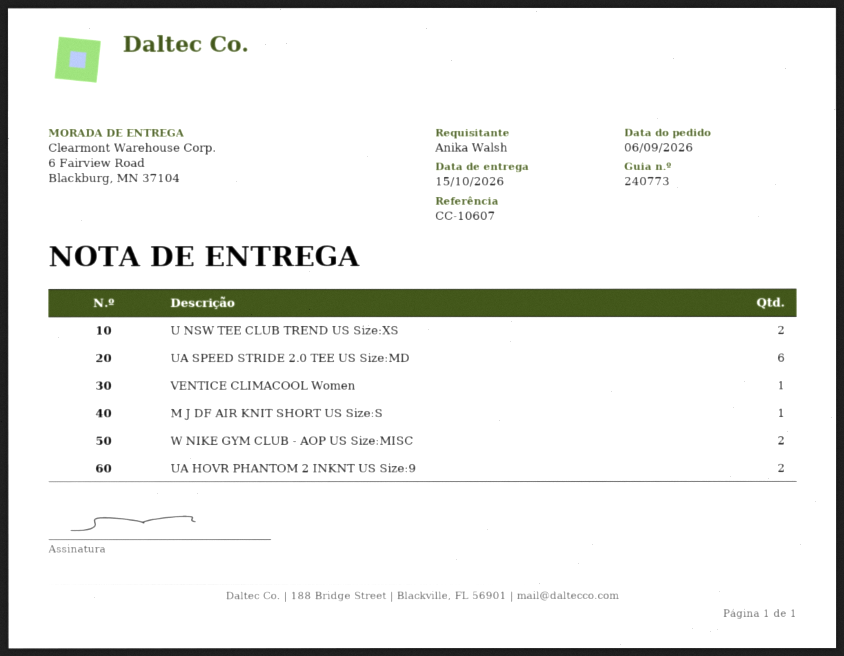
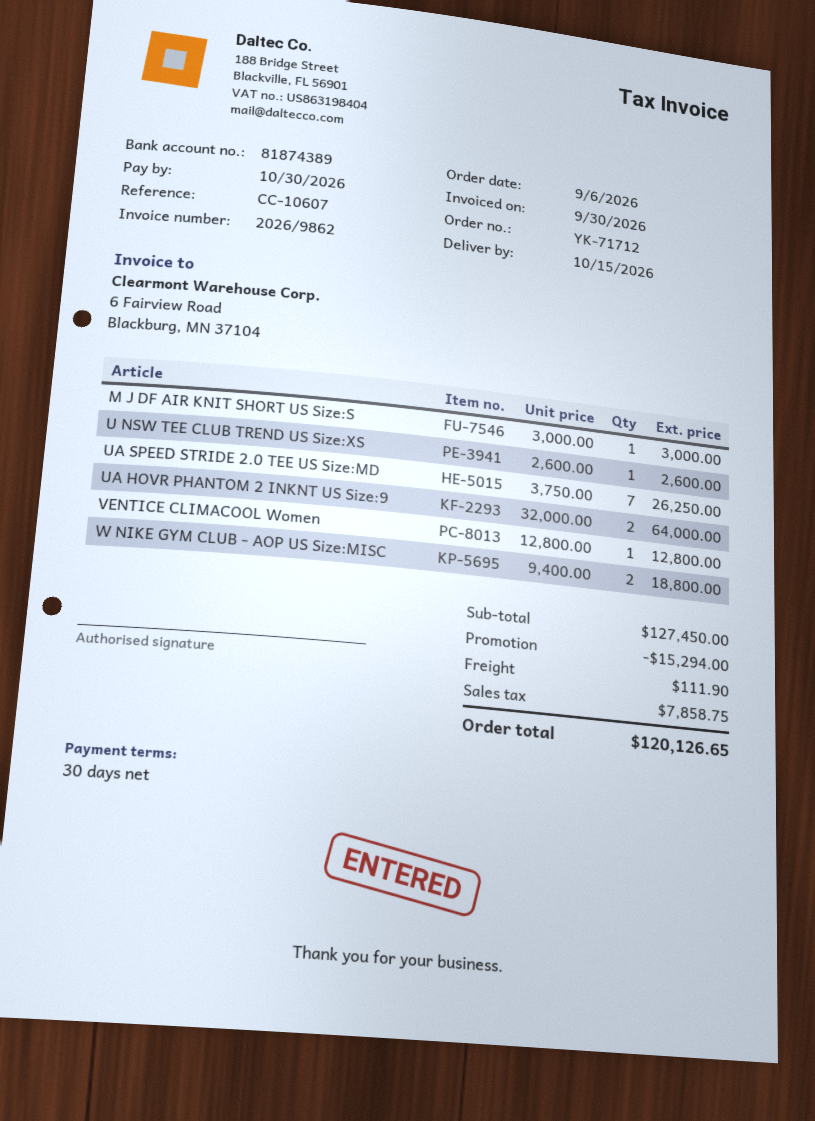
U NSW TEE CLUB TREND US Size:XS: 2 -> 1
UA SPEED STRIDE 2.0 TEE US Size:MD: 6 -> 7

